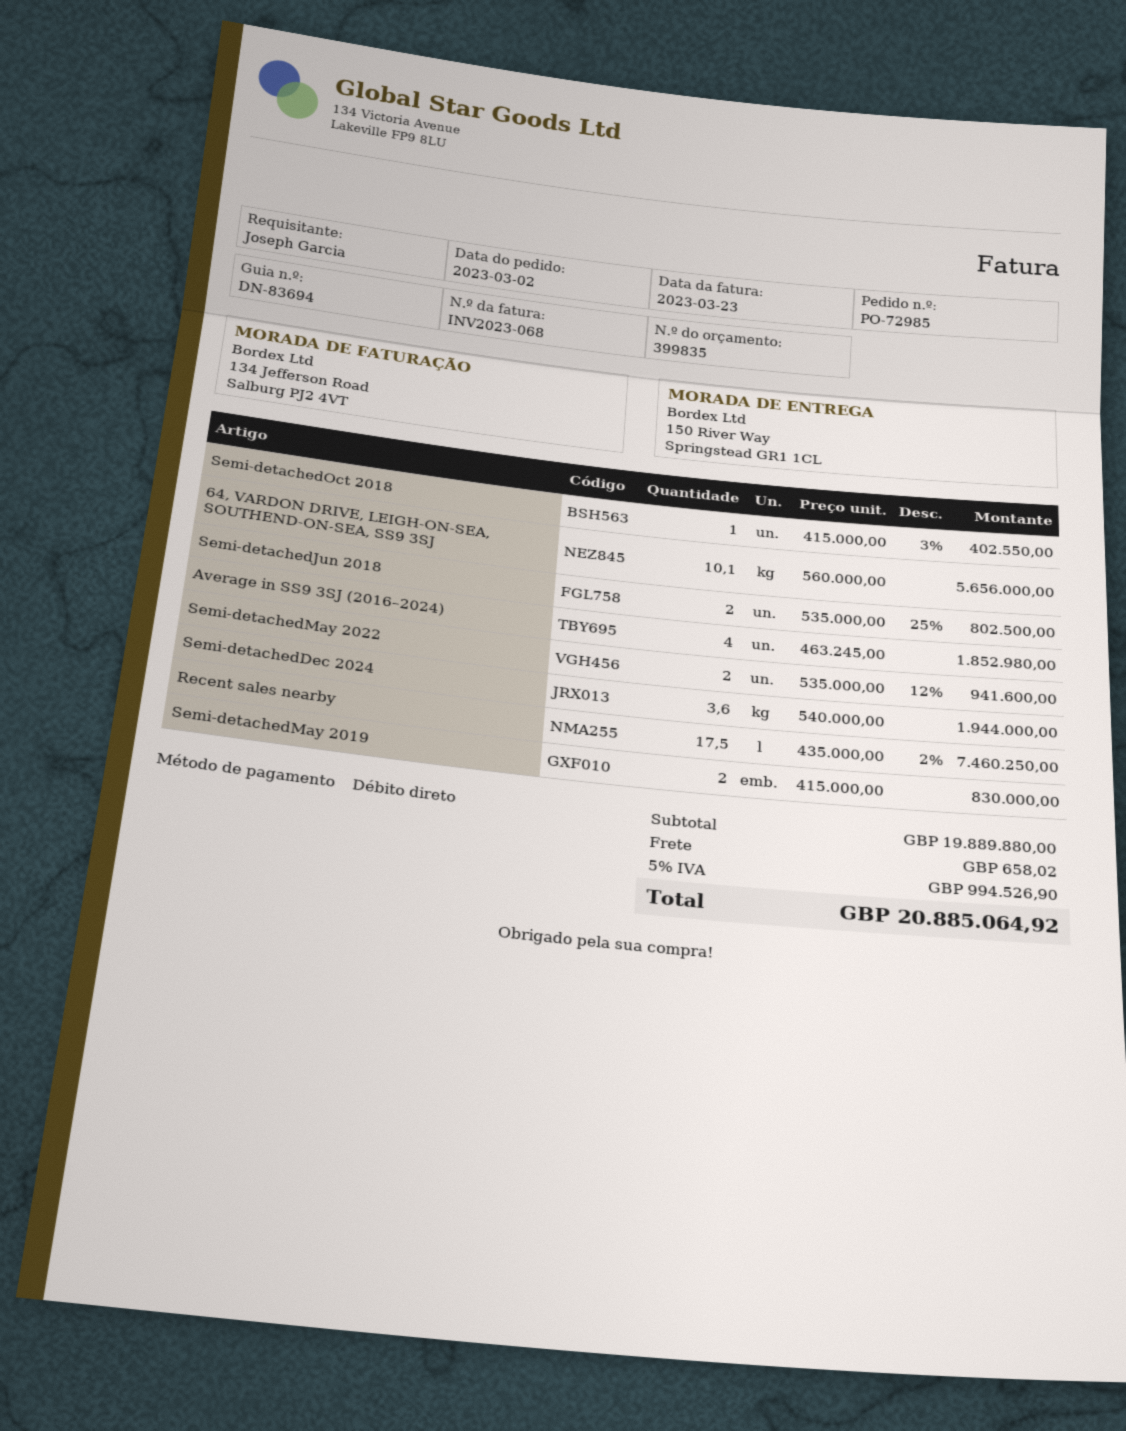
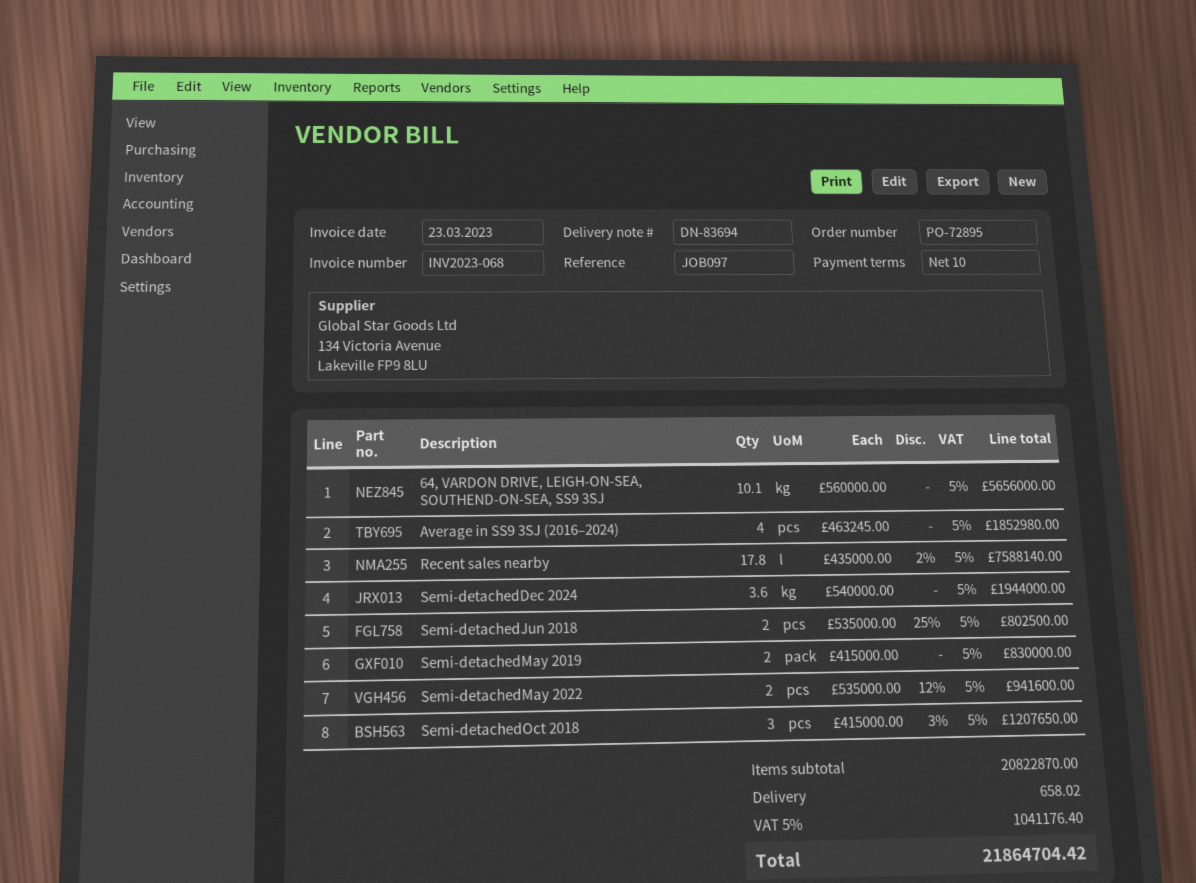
order number: PO-72985 -> PO-72895
Semi-detachedOct 2018: 1 x 415000.00 - 3% = 402550.00 -> 3 x 415000.00 - 3% = 1207650.00
Recent sales nearby: 17.5 x 435000.00 - 2% = 7460250.00 -> 17.8 x 435000.00 - 2% = 7588140.00
subtotal: 19889880.00 -> 20822870.00
tax: 5% = 994526.90 -> 5% = 1041176.40
total: 20885064.92 -> 21864704.42

